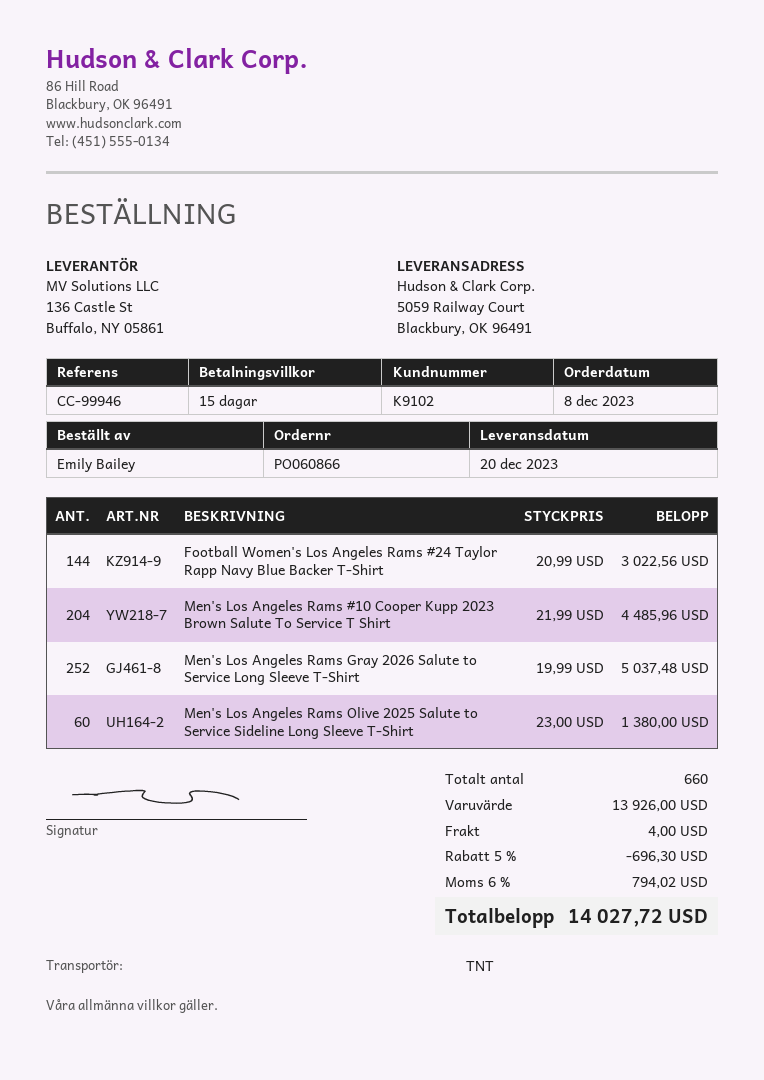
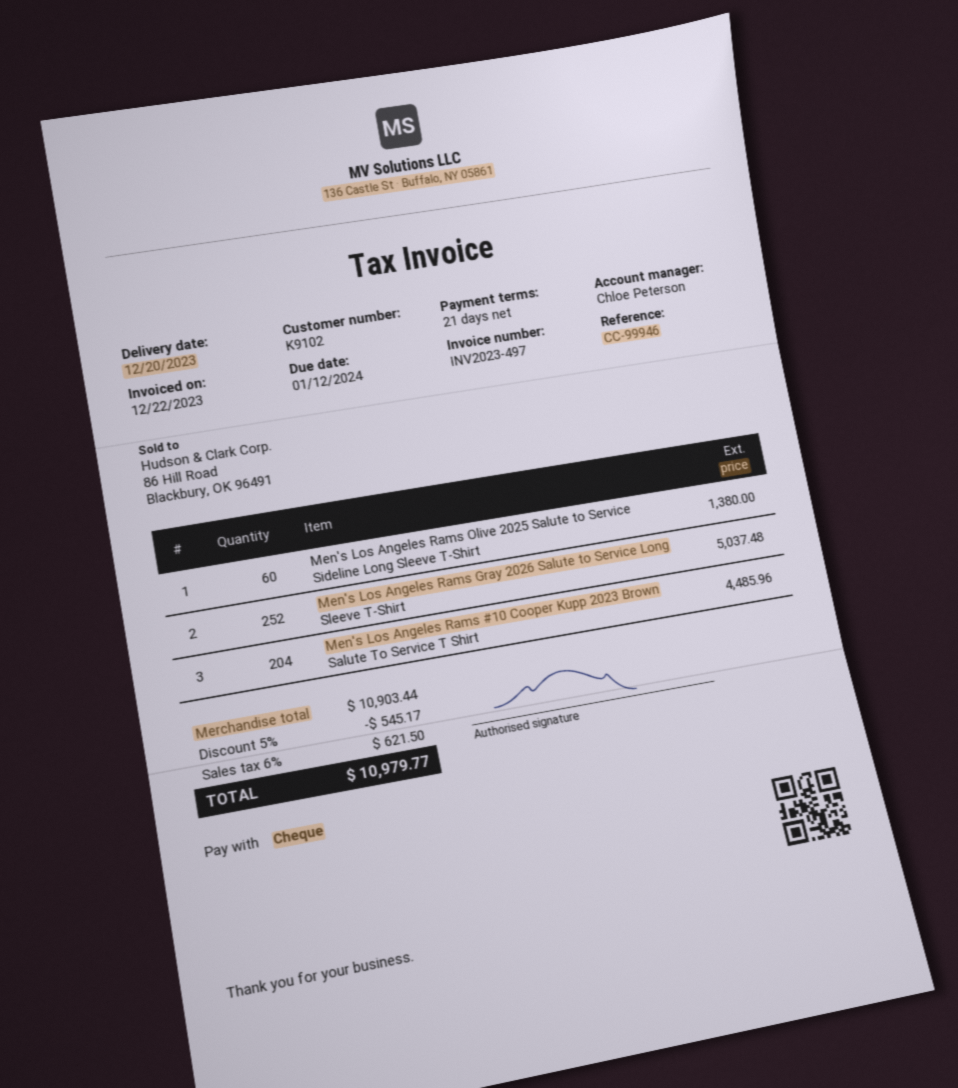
payment terms: 15 days -> 21 days
Football Women's Los Angeles Rams #24 Taylor Rapp Navy Blue Backer T-Shirt: 144 for 3022.56 -> none
subtotal: 13926.00 -> 10903.44
discount: 5% = 696.30 -> 5% = 545.17
shipping: 4.00 -> none
tax: 6% = 794.02 -> 6% = 621.50
total: 14027.72 -> 10979.77

